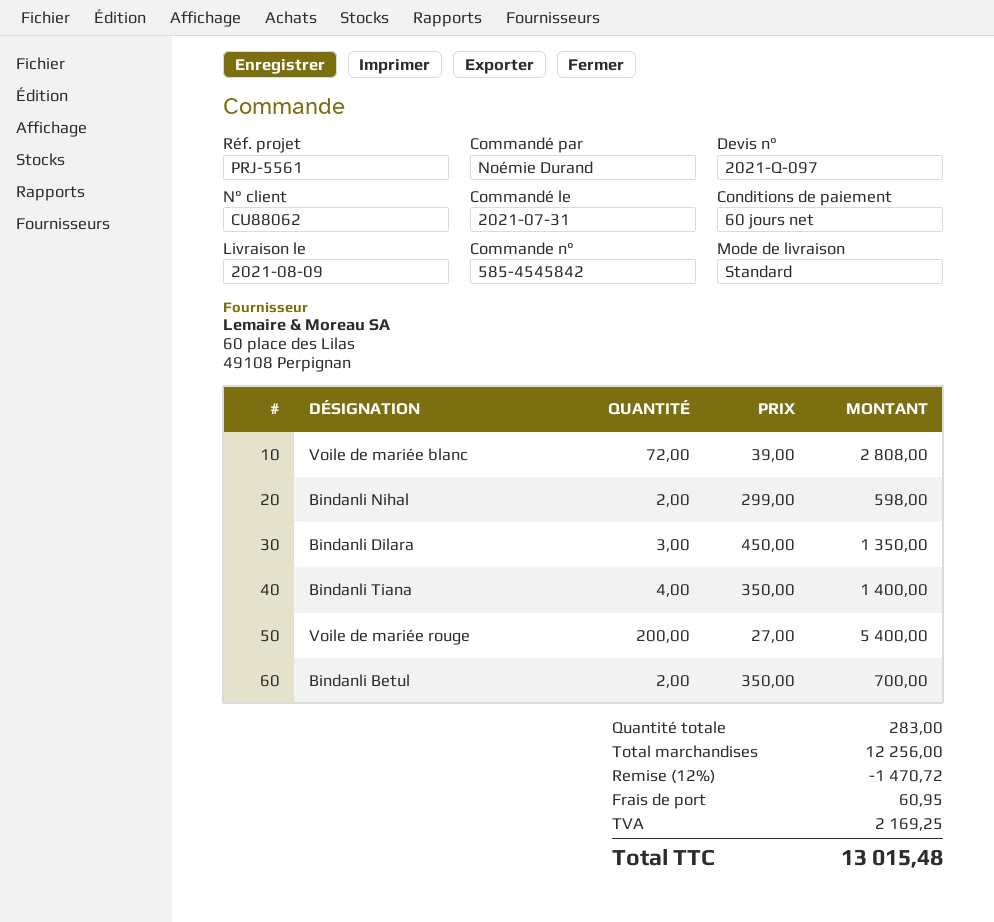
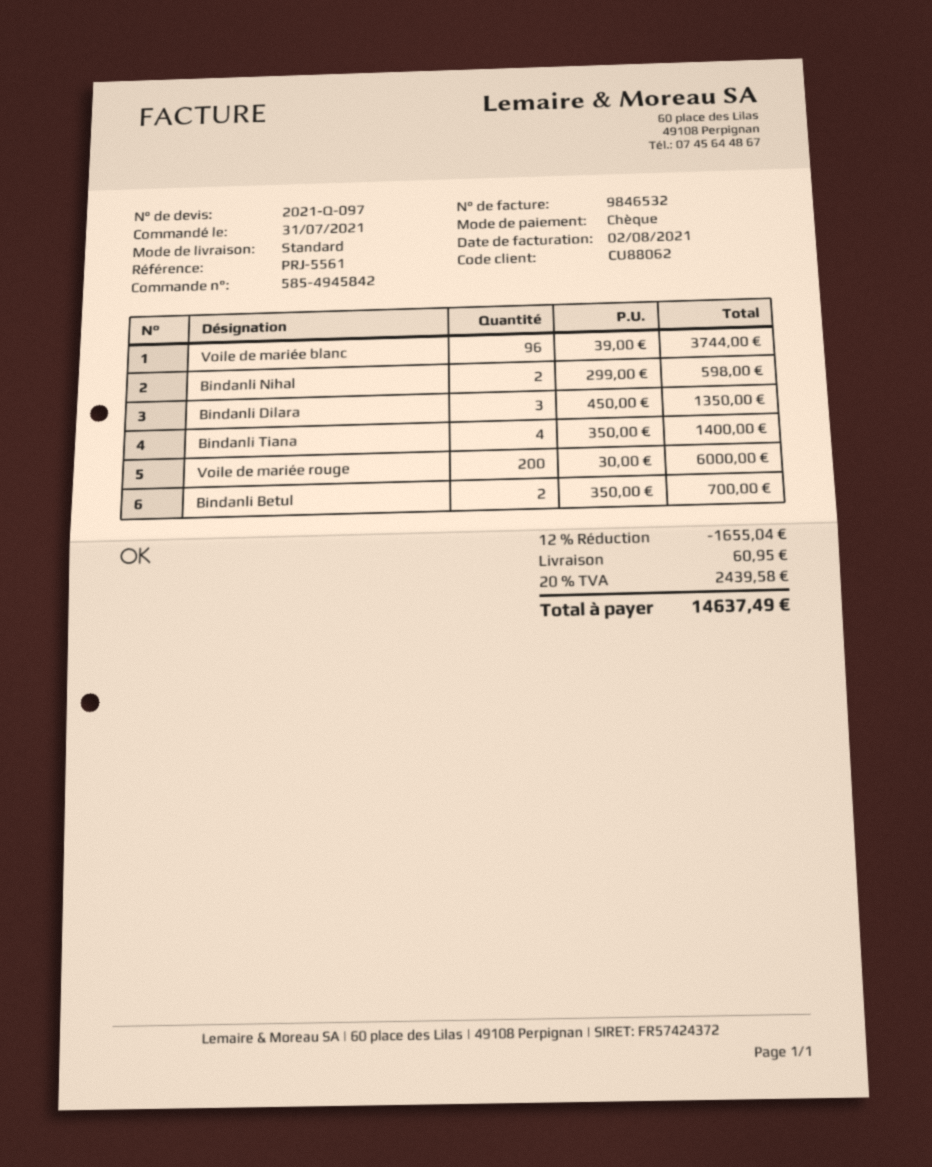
order number: 585-4545842 -> 585-4945842
Voile de mariée blanc: 72 x 39.00 = 2808.00 -> 96 x 39.00 = 3744.00
Voile de mariée rouge: 200 x 27.00 = 5400.00 -> 200 x 30.00 = 6000.00
discount: 12% = 1470.72 -> 12% = 1655.04
tax: 2169.25 -> 2439.58
total: 13015.48 -> 14637.49

